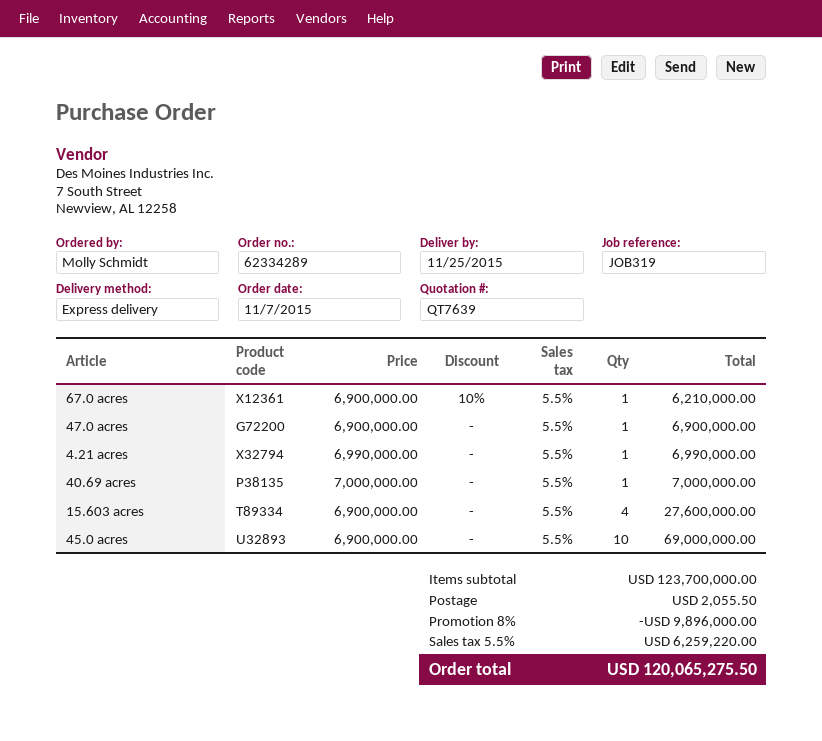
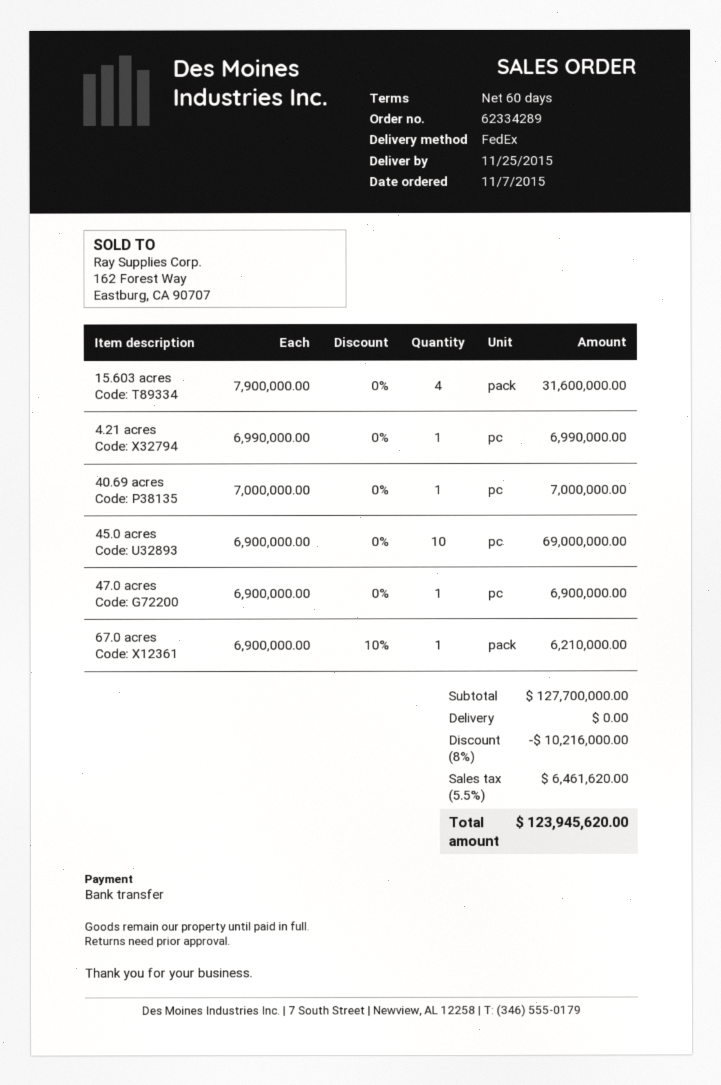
shipping method: express -> FedEx
15.603 acres: 4 x 6900000.00 = 27600000.00 -> 4 x 7900000.00 = 31600000.00
subtotal: 123700000.00 -> 127700000.00
discount: 8% = 9896000.00 -> 8% = 10216000.00
shipping: 2055.50 -> 0.00
tax: 5.5% = 6259220.00 -> 5.5% = 6461620.00
total: 120065275.50 -> 123945620.00

